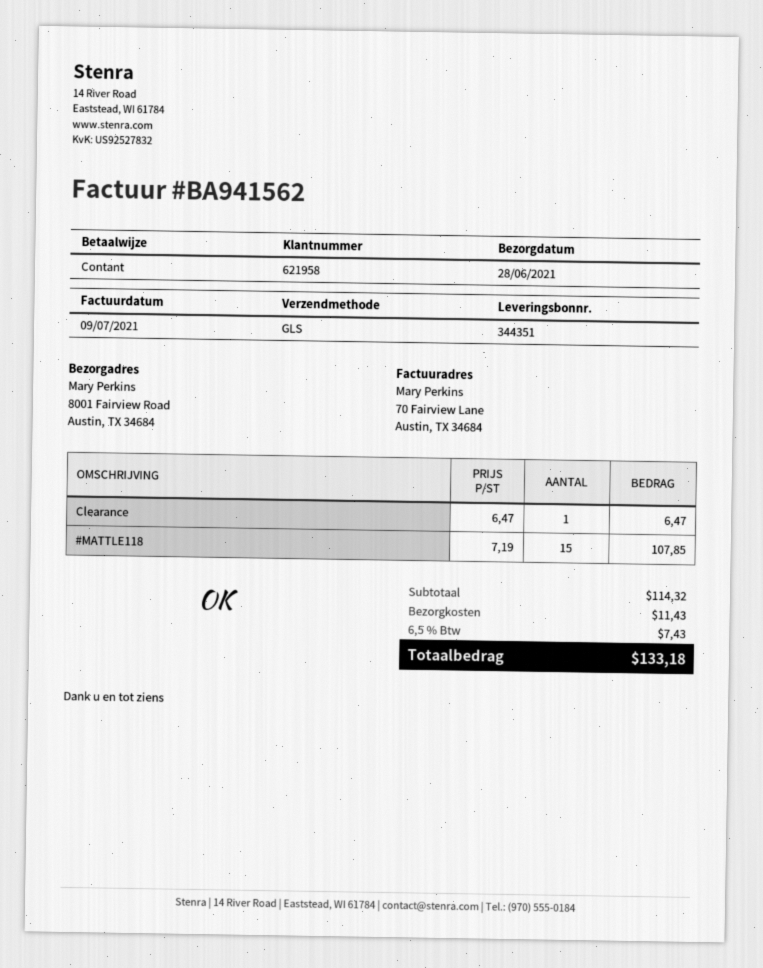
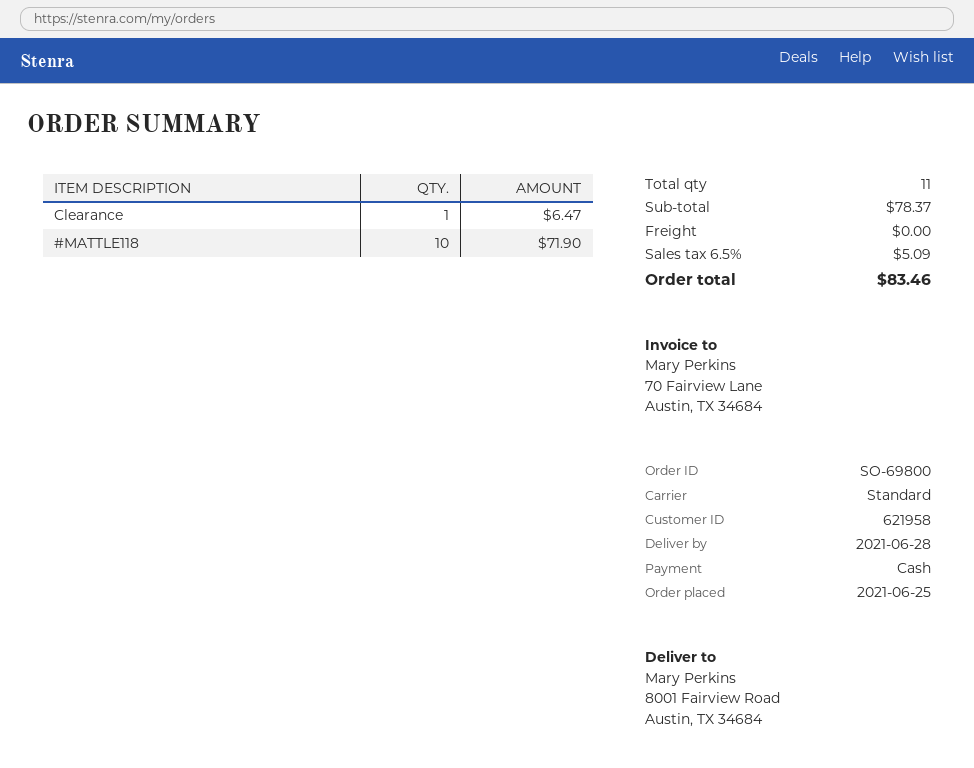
shipping method: GLS -> standard
#MATTLE118: 15 for 107.85 -> 10 for 71.90
subtotal: 114.32 -> 78.37
shipping: 11.43 -> 0.00
tax: 6.5% = 7.43 -> 6.5% = 5.09
total: 133.18 -> 83.46

